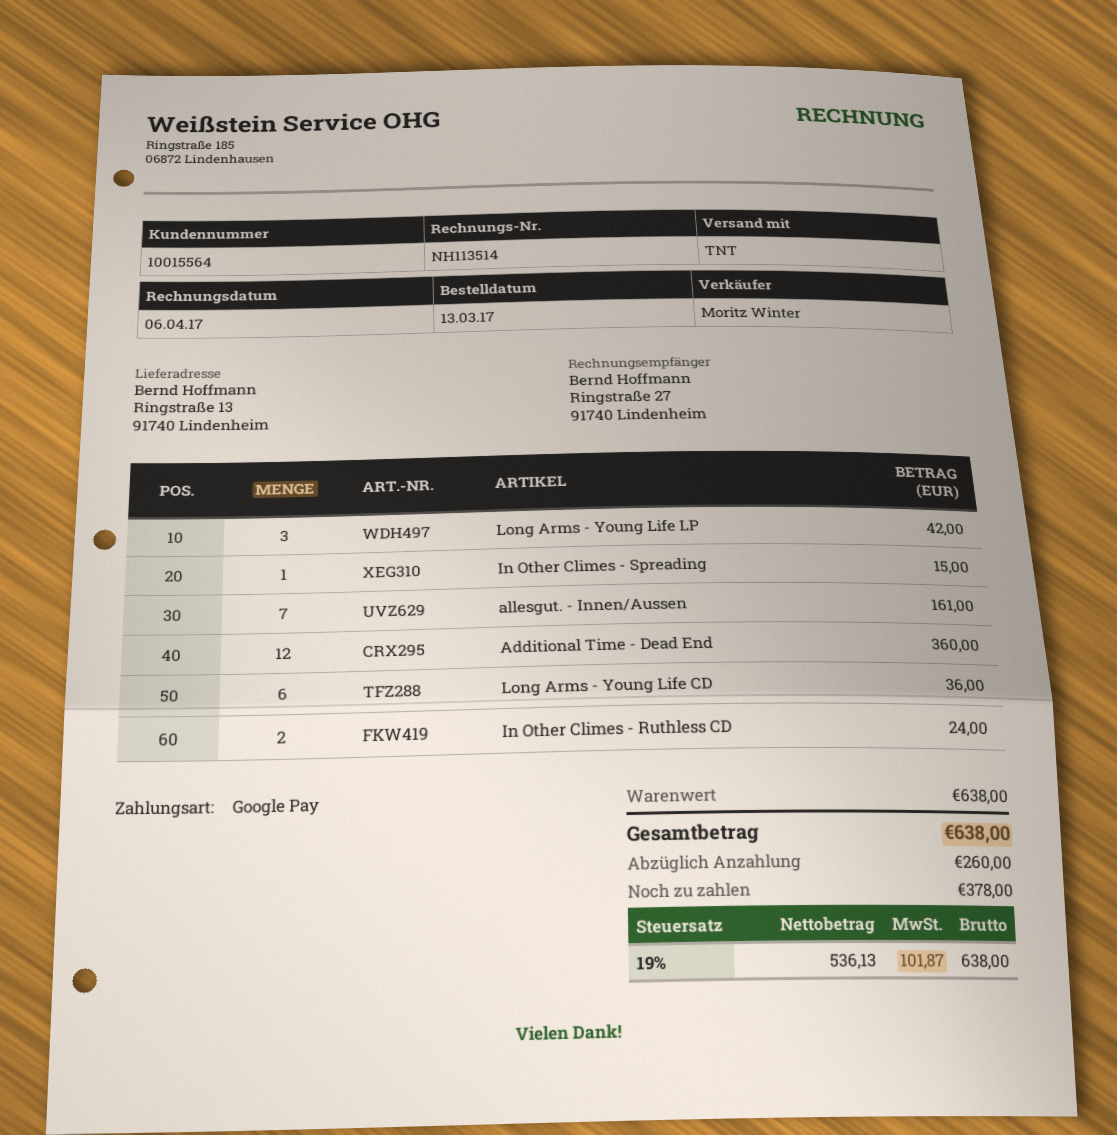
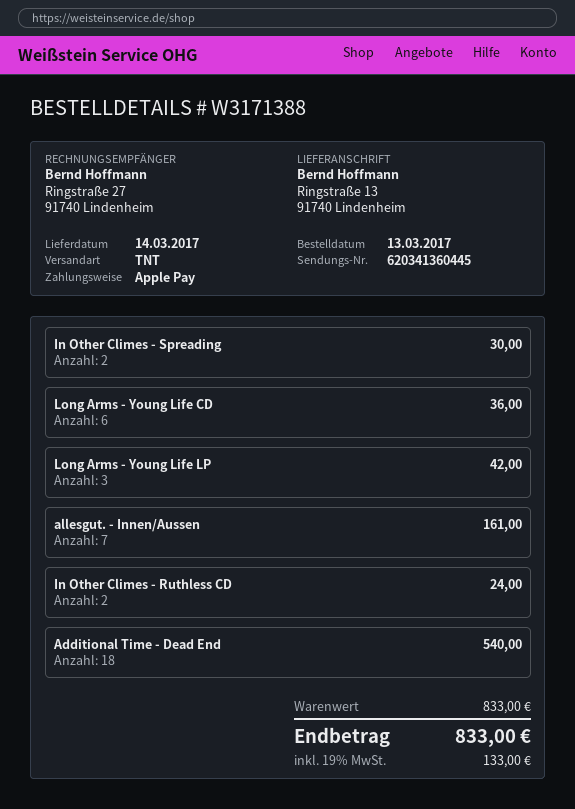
payment method: Google Pay -> Apple Pay
In Other Climes - Spreading: 1 for 15.00 -> 2 for 30.00
Additional Time - Dead End: 12 for 360.00 -> 18 for 540.00
subtotal: 638.00 -> 833.00
tax: 19% = 101.87 -> 19% = 133.00
total: 638.00 -> 833.00

